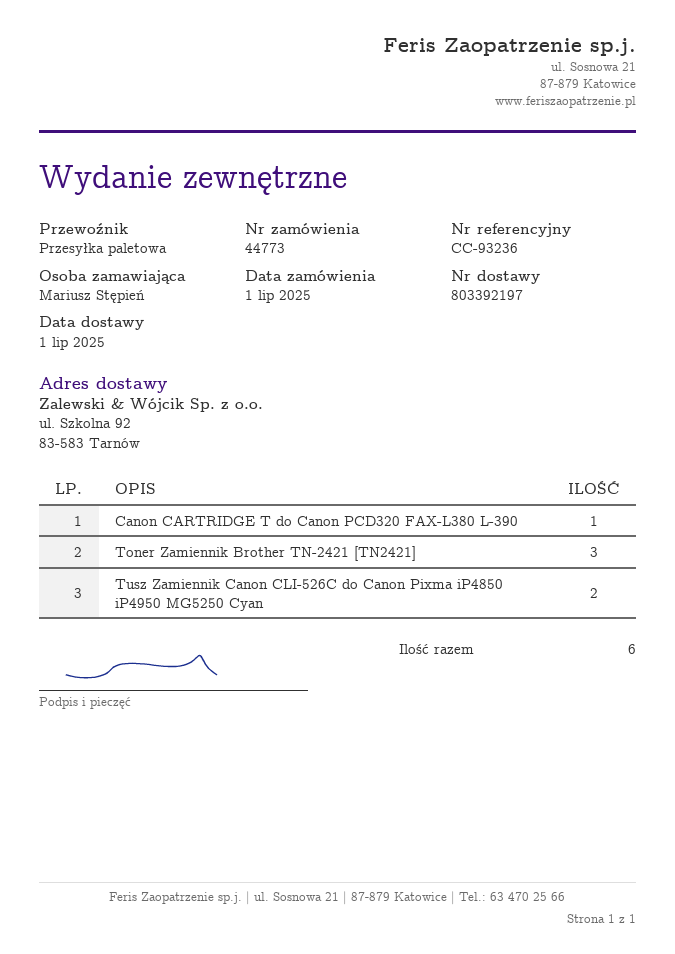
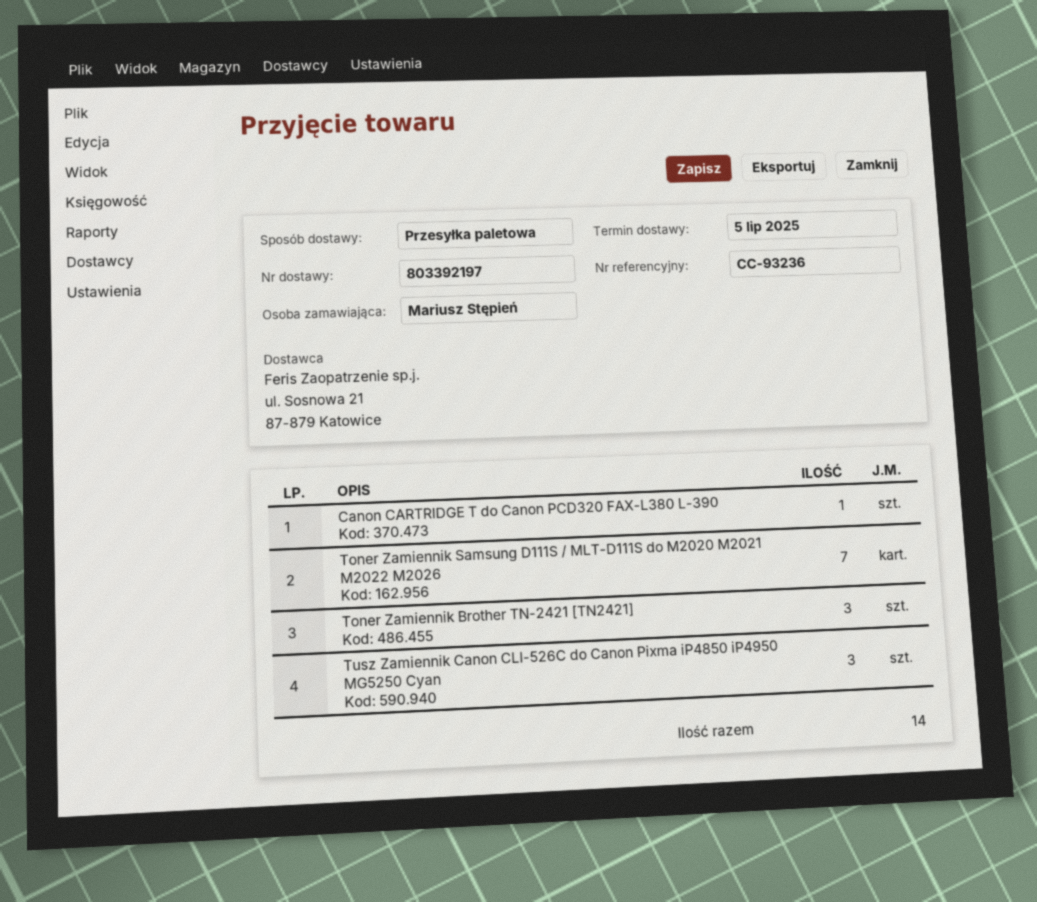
delivery date: 2025-07-01 -> 2025-07-05
Tusz Zamiennik Canon CLI-526C do Canon Pixma iP4850 iP4950 MG5250 Cyan: 2 -> 3
Toner Zamiennik Samsung D111S / MLT-D111S do M2020 M2021 M2022 M2026: none -> 7
total quantity: 6 -> 14

